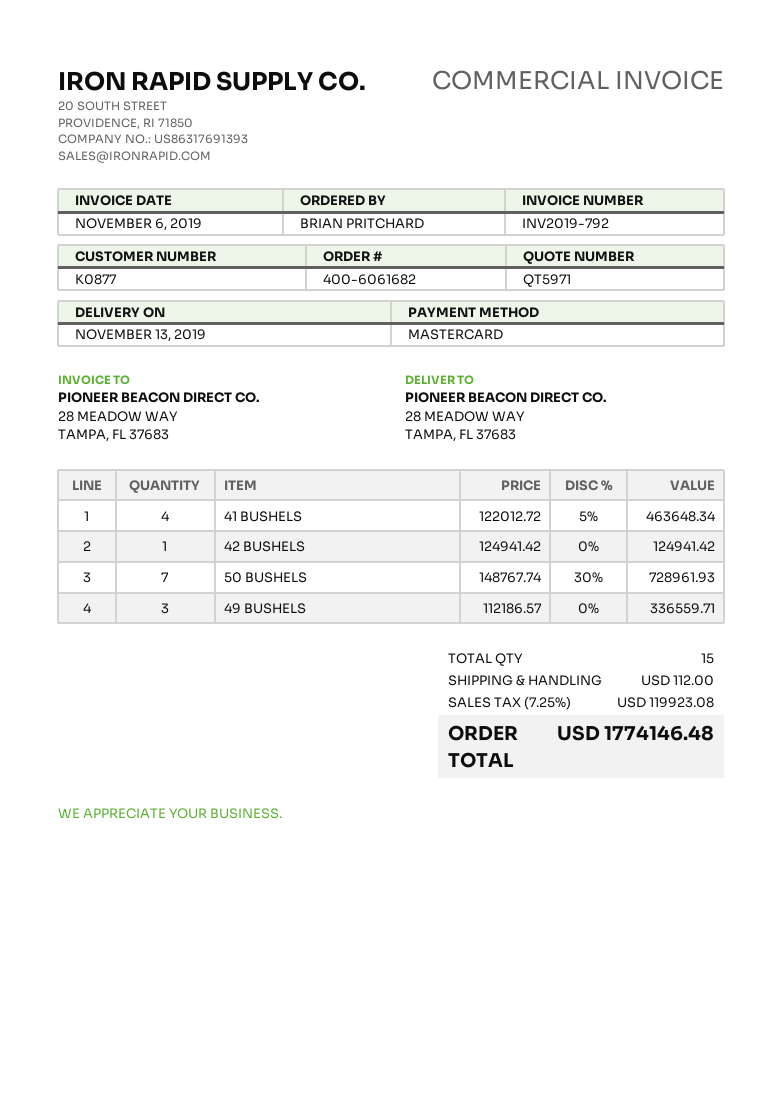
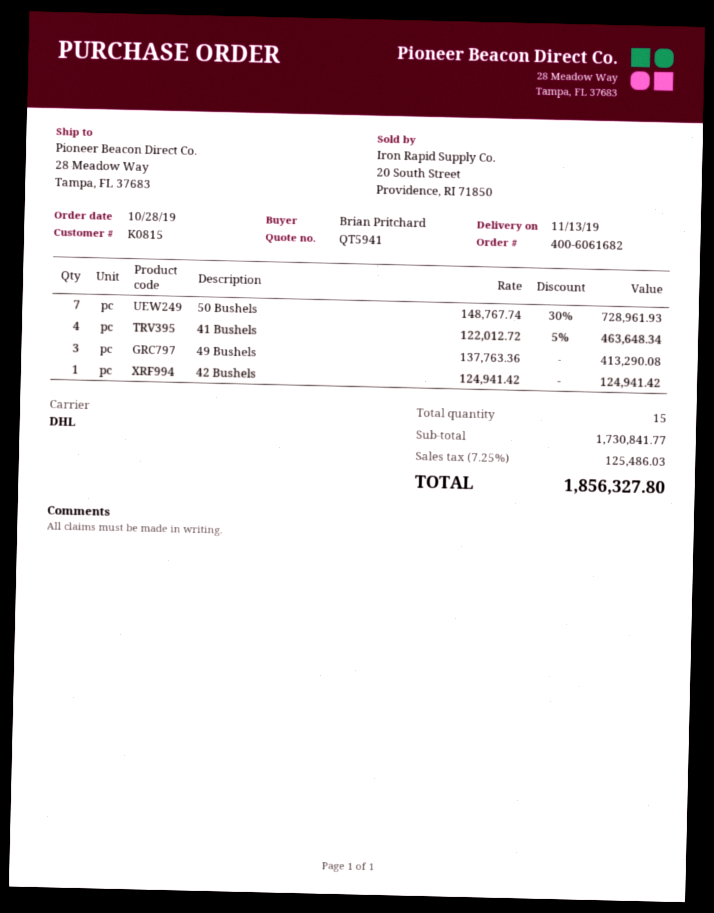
quote number: QT5971 -> QT5941
customer number: K0877 -> K0815
49 BUSHELS: 3 x 112186.57 = 336559.71 -> 3 x 137763.36 = 413290.08
shipping: 112.00 -> none
tax: 7.25% = 119923.08 -> 7.25% = 125486.03
total: 1774146.48 -> 1856327.80

